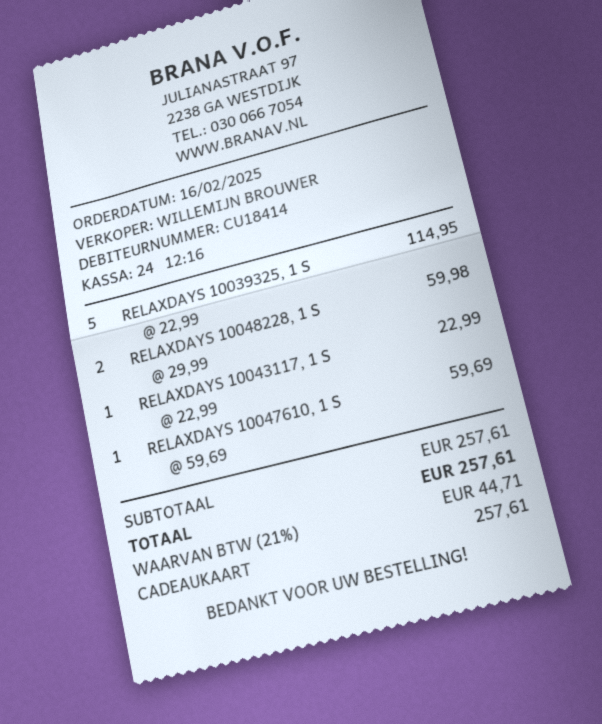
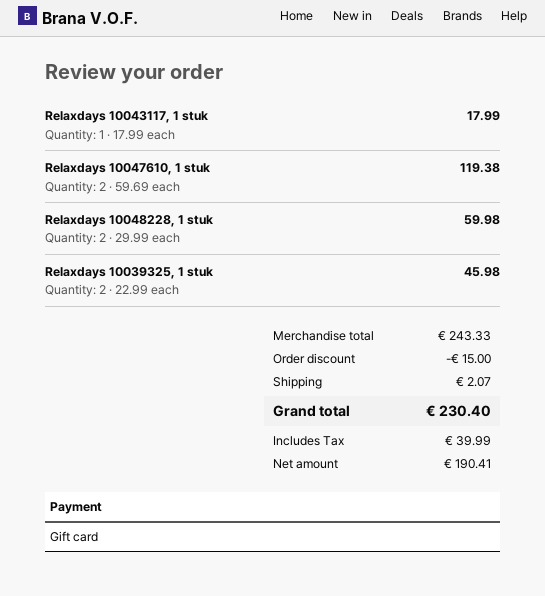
RELAXDAYS 10039325, 1 S: 5 x 22.99 = 114.95 -> 2 x 22.99 = 45.98
RELAXDAYS 10043117, 1 S: 1 x 22.99 = 22.99 -> 1 x 17.99 = 17.99
RELAXDAYS 10047610, 1 S: 1 x 59.69 = 59.69 -> 2 x 59.69 = 119.38
subtotal: 257.61 -> 243.33
discount: none -> 15.00
shipping: none -> 2.07
tax: 44.71 -> 39.99
total: 257.61 -> 230.40

